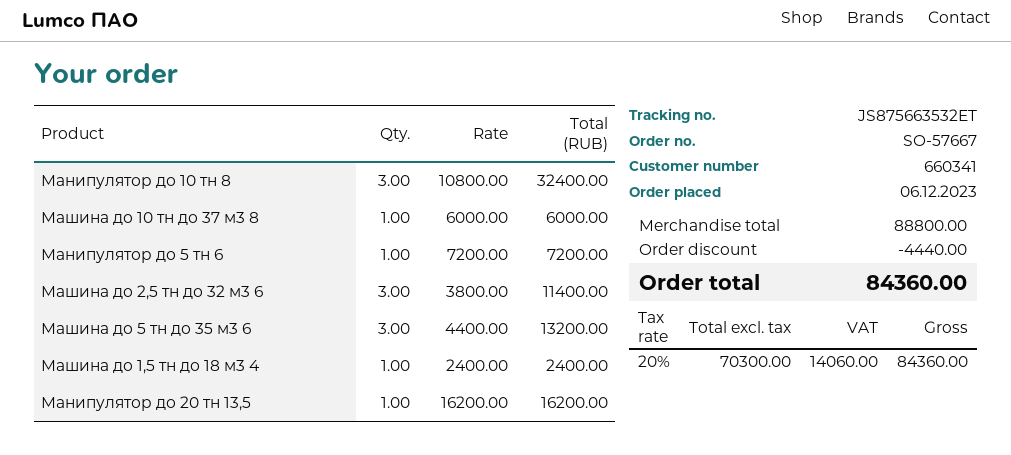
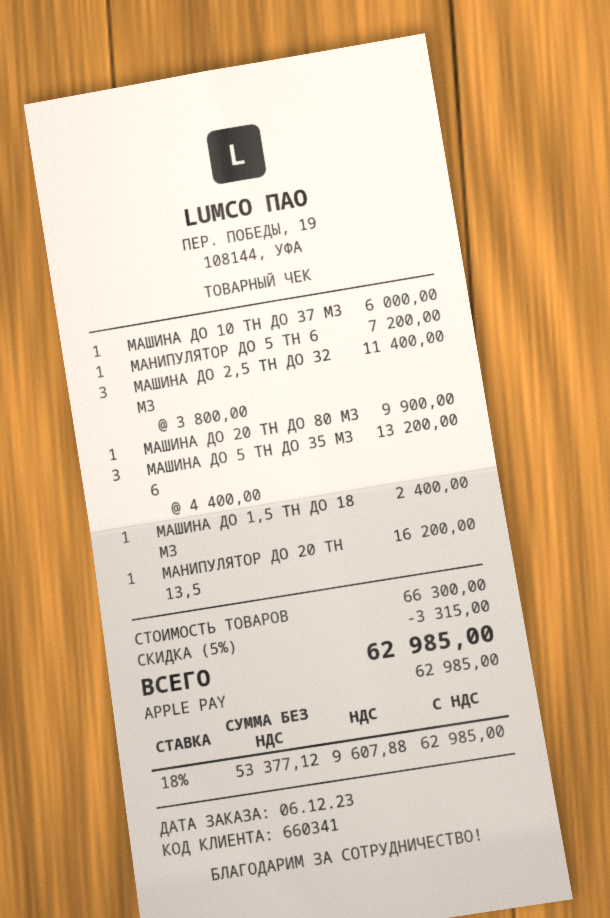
Манипулятор до 10 тн 8: 3 x 10800.00 = 32400.00 -> none
МАШИНА ДО 20 ТН ДО 80 М3: none -> 1 x 9900.00 = 9900.00
subtotal: 88800.00 -> 66300.00
discount: 4440.00 -> 3315.00
net: 70300.00 -> 53377.12
tax: 20% = 14060.00 -> 18% = 9607.88
total: 84360.00 -> 62985.00

